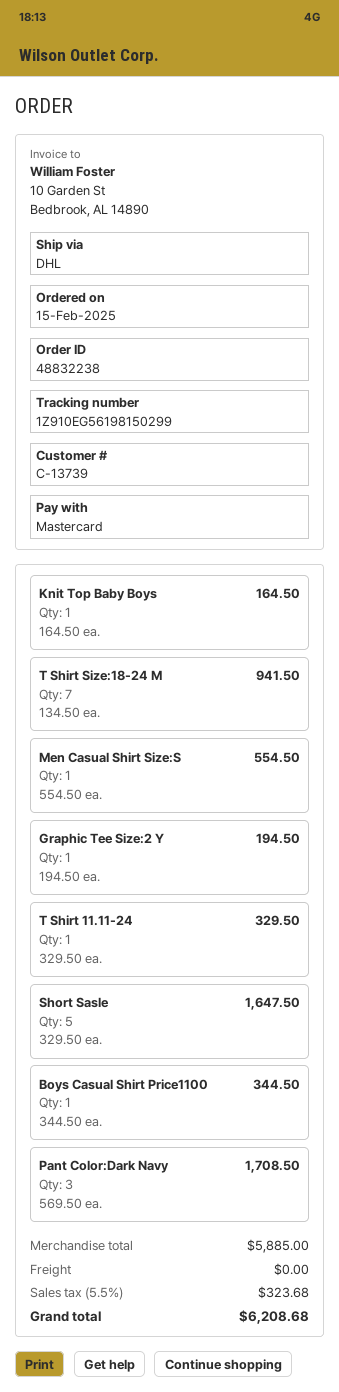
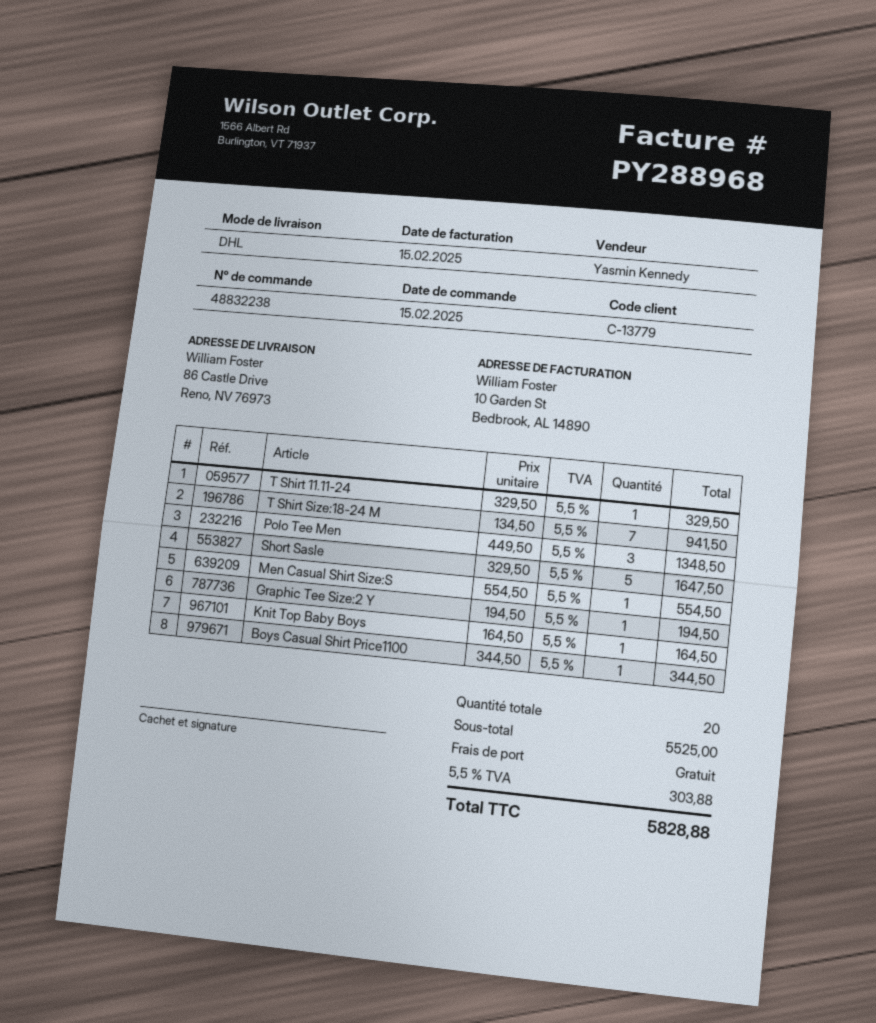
customer number: C-13739 -> C-13779
Pant Color:Dark Navy: 3 x 569.50 = 1708.50 -> none
Polo Tee Men: none -> 3 x 449.50 = 1348.50
subtotal: 5885.00 -> 5525.00
tax: 5.5% = 323.68 -> 5.5% = 303.88
total: 6208.68 -> 5828.88

